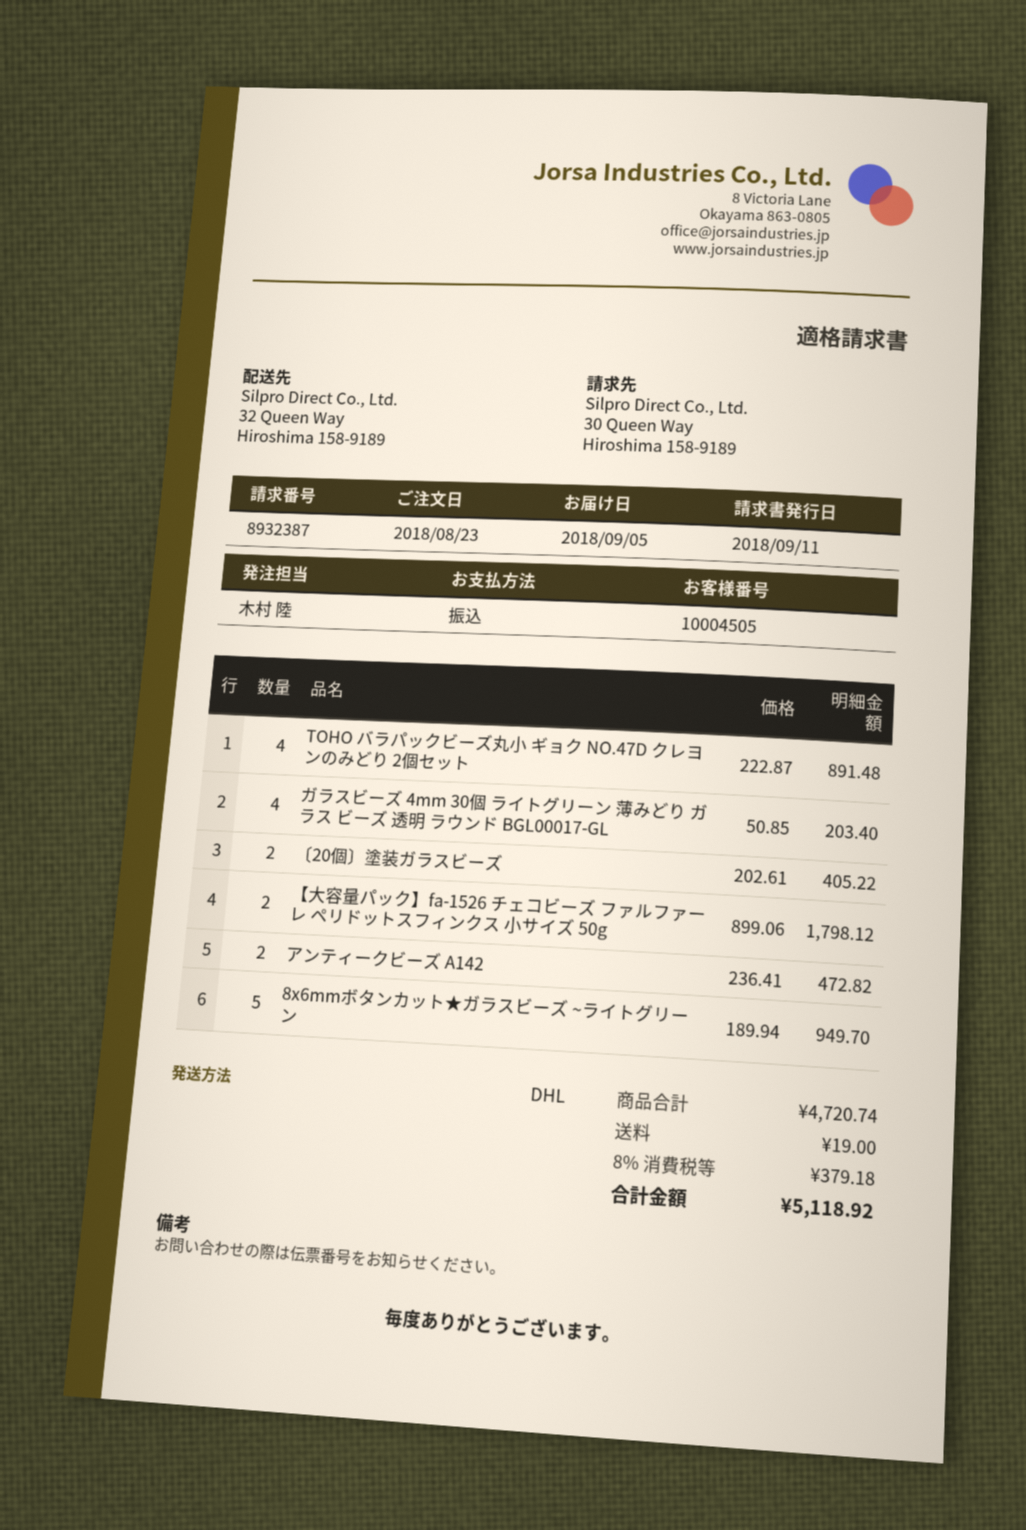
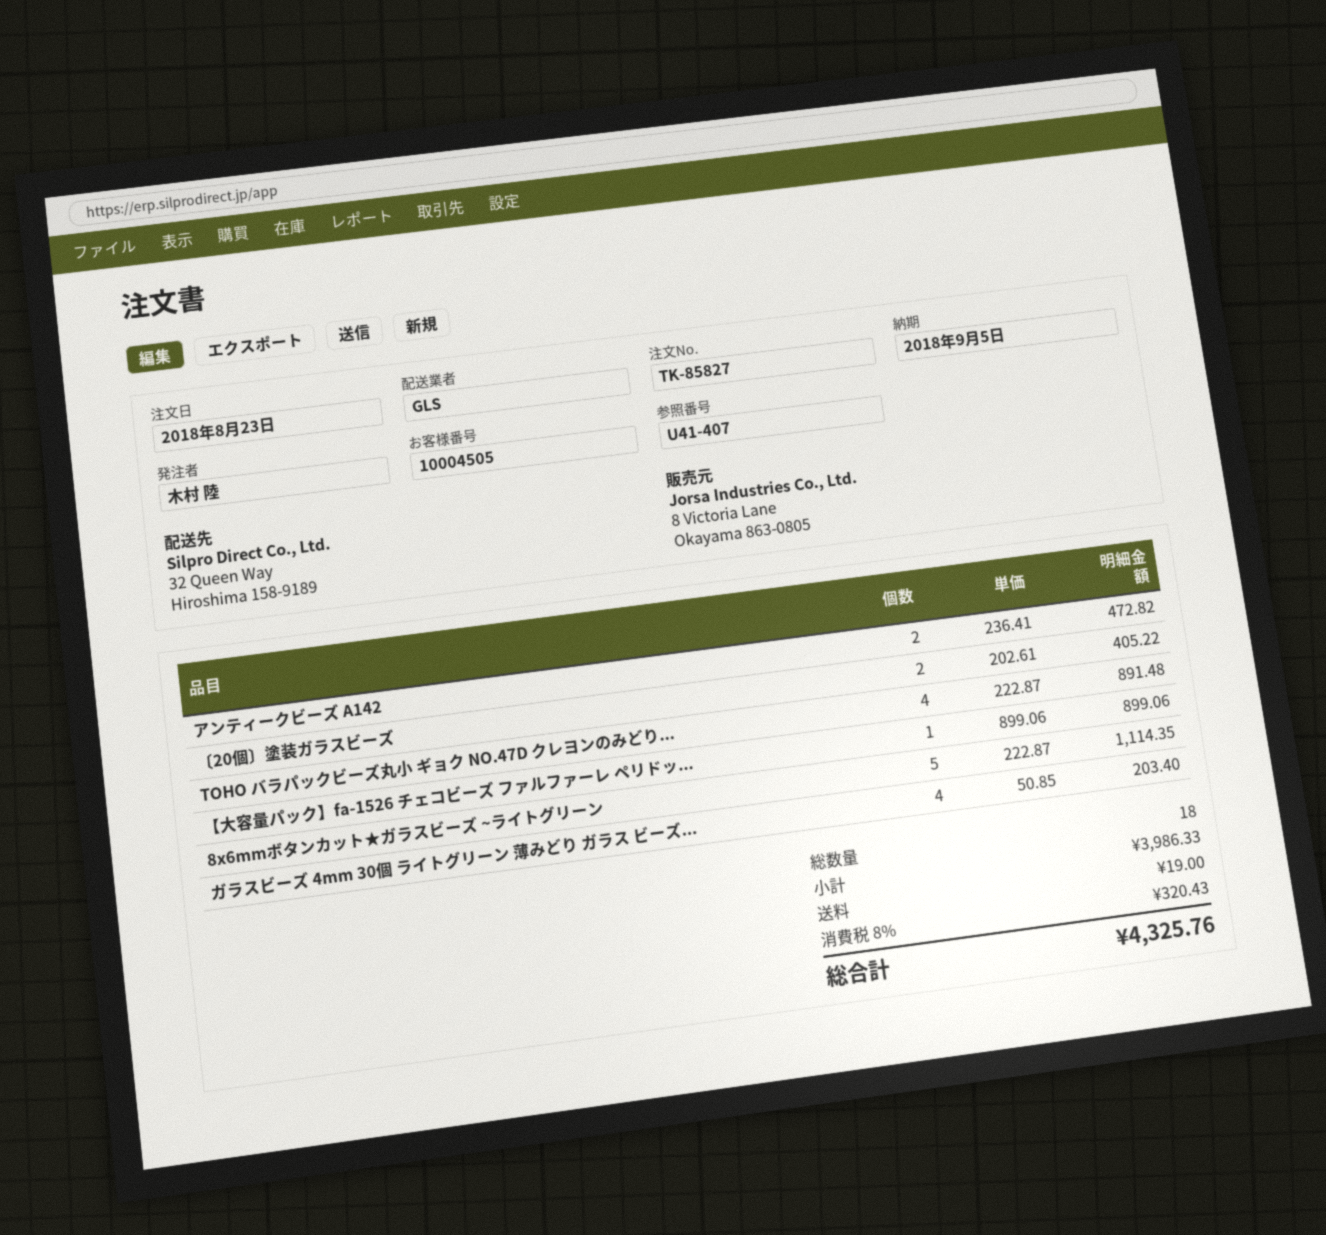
shipping method: DHL -> GLS
【大容量パック】fa-1526 チェコビーズ ファルファーレ ペリドットスフィンクス 小サイズ 50g: 2 x 899.06 = 1798.12 -> 1 x 899.06 = 899.06
8x6mmボタンカット★ガラスビーズ ~ライトグリーン: 5 x 189.94 = 949.70 -> 5 x 222.87 = 1114.35
subtotal: 4720.74 -> 3986.33
tax: 8% = 379.18 -> 8% = 320.43
total: 5118.92 -> 4325.76

